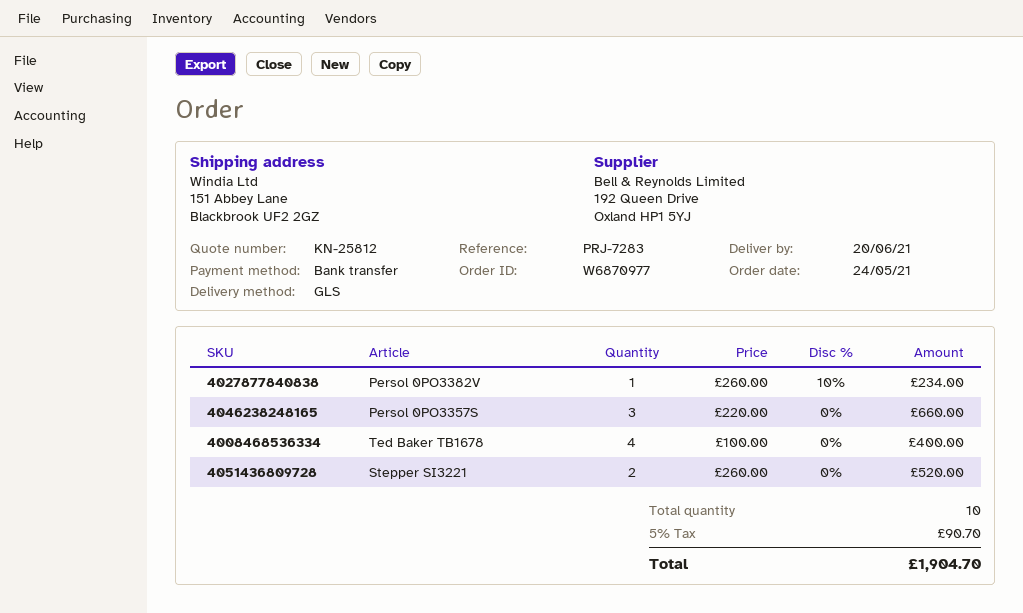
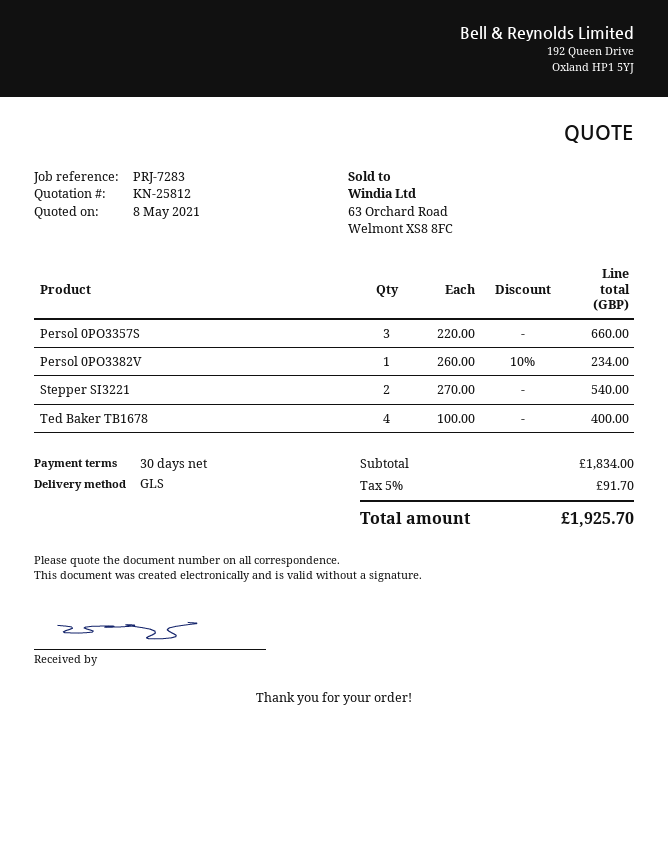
Stepper SI3221: 2 x 260.00 = 520.00 -> 2 x 270.00 = 540.00
tax: 5% = 90.70 -> 5% = 91.70
total: 1904.70 -> 1925.70

